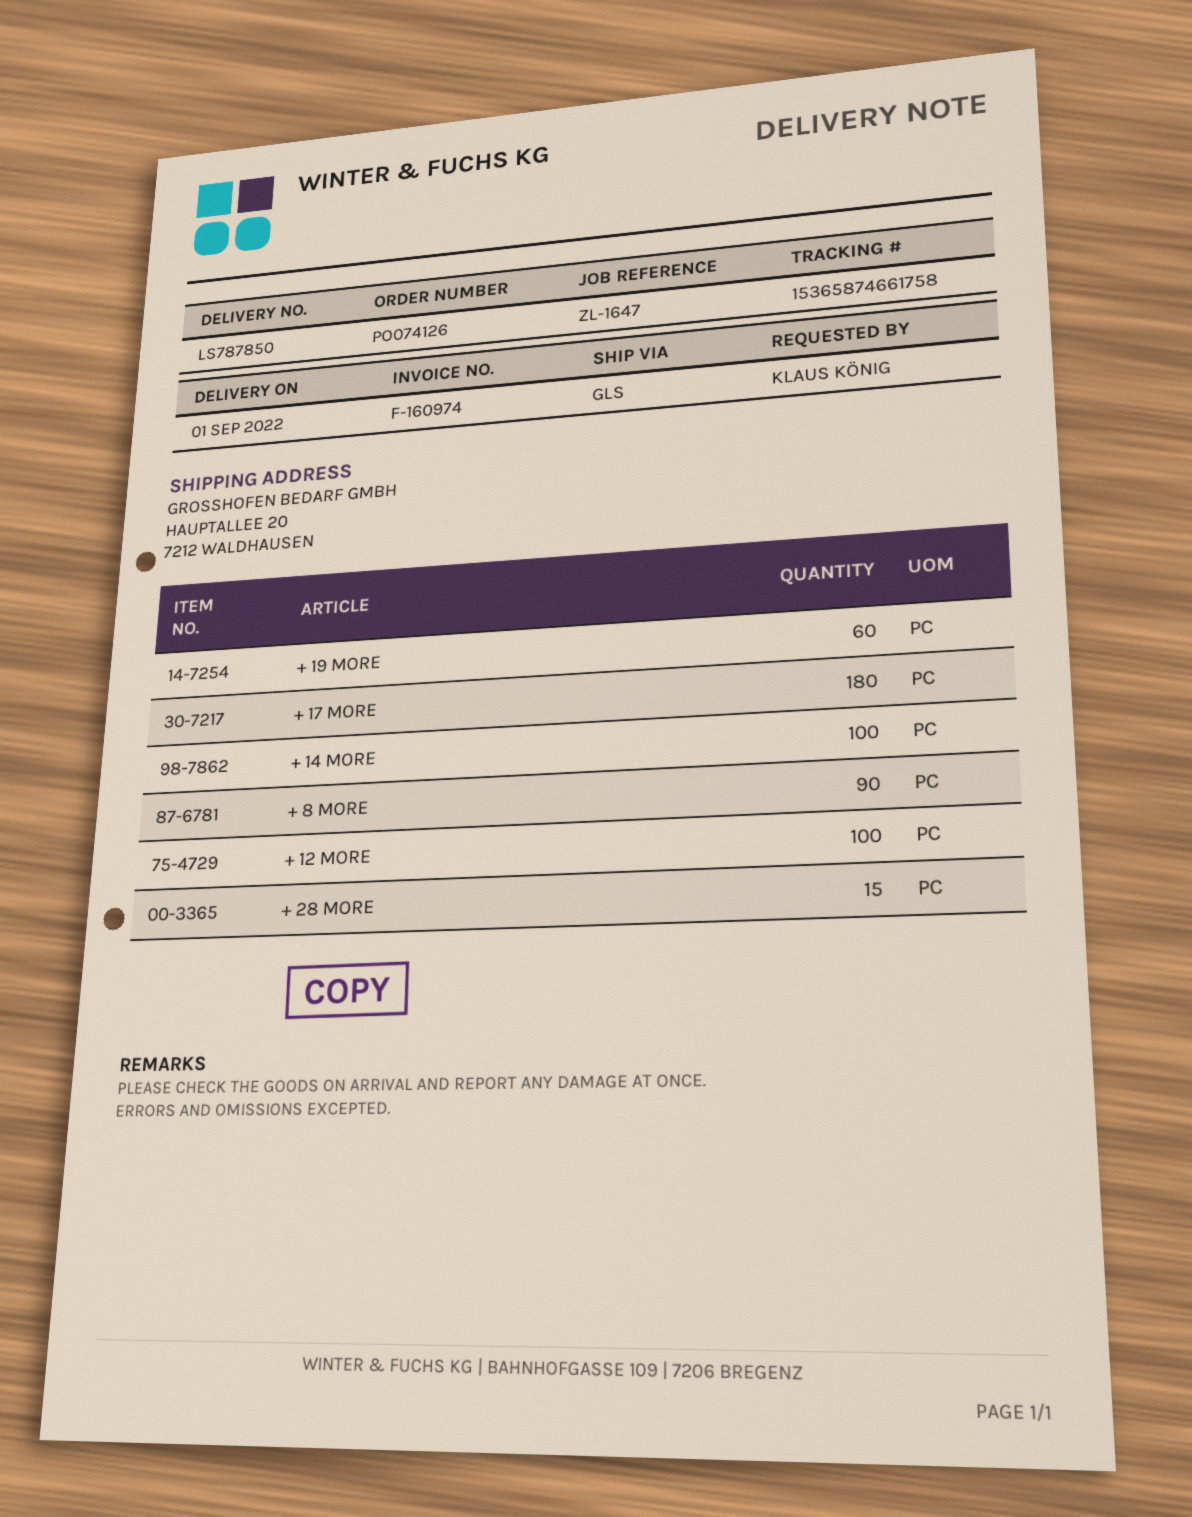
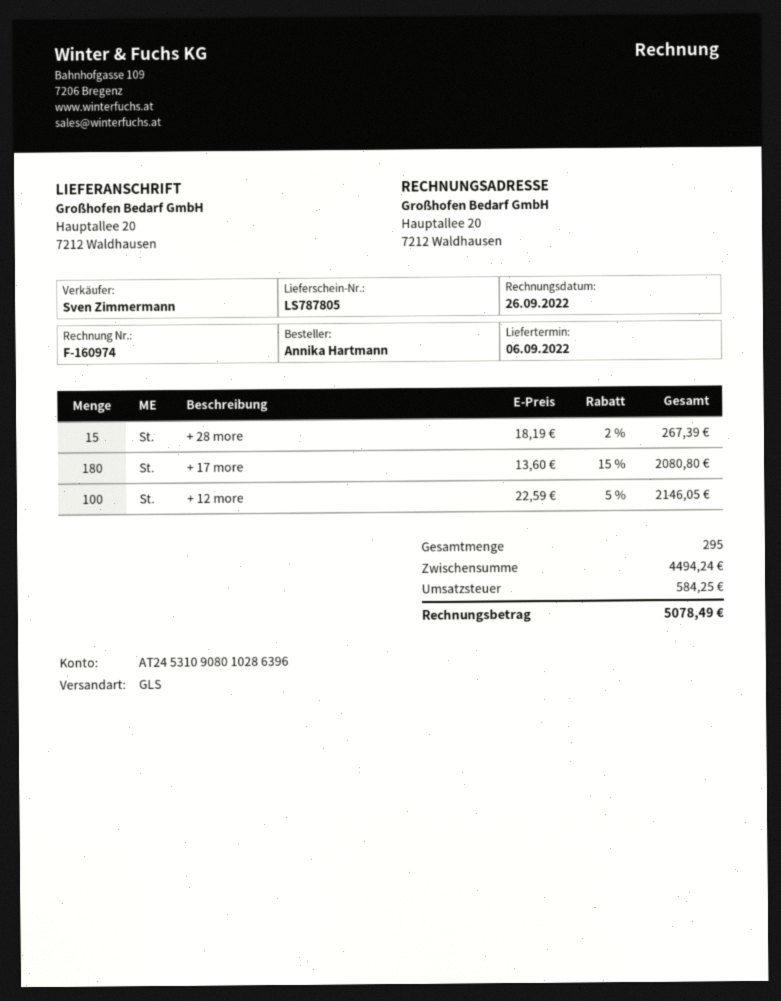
delivery note number: LS787850 -> LS787805
delivery date: 2022-09-01 -> 2022-09-06
ordered by: KLAUS KÖNIG -> Annika Hartmann
+ 19 MORE: 60 -> none
+ 14 MORE: 100 -> none
+ 8 MORE: 90 -> none

